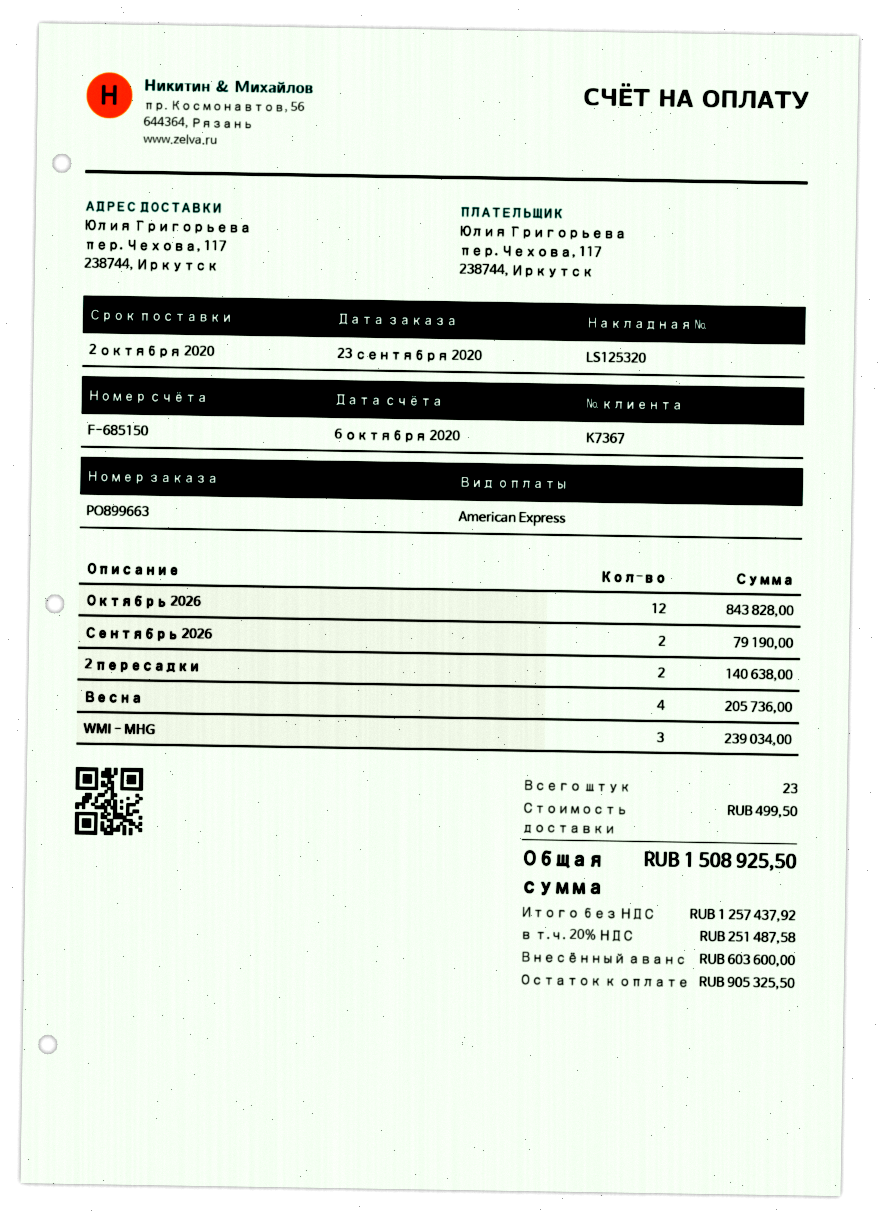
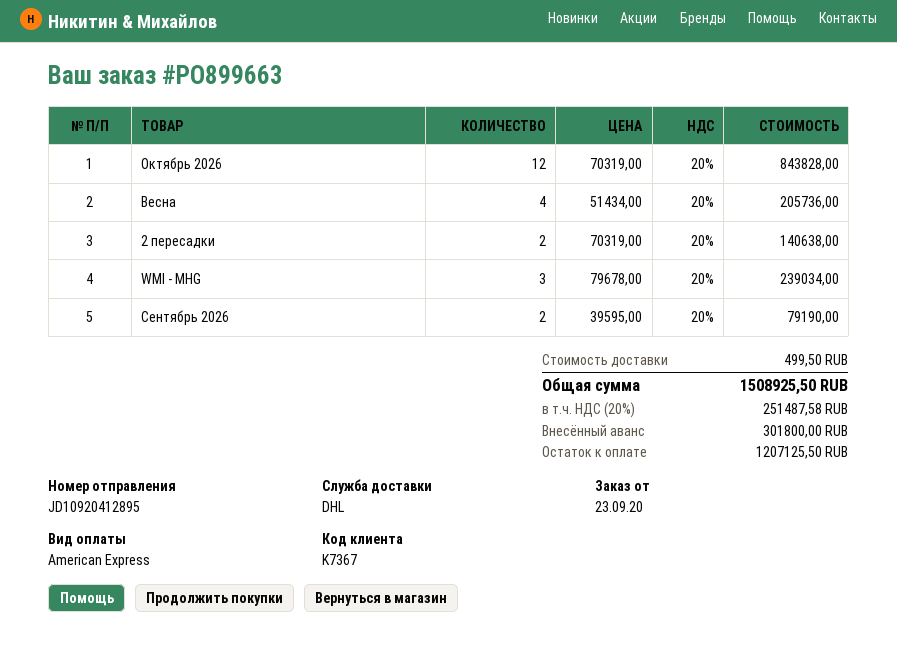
deposit: 603600.00 -> 301800.00
balance: 905325.50 -> 1207125.50

